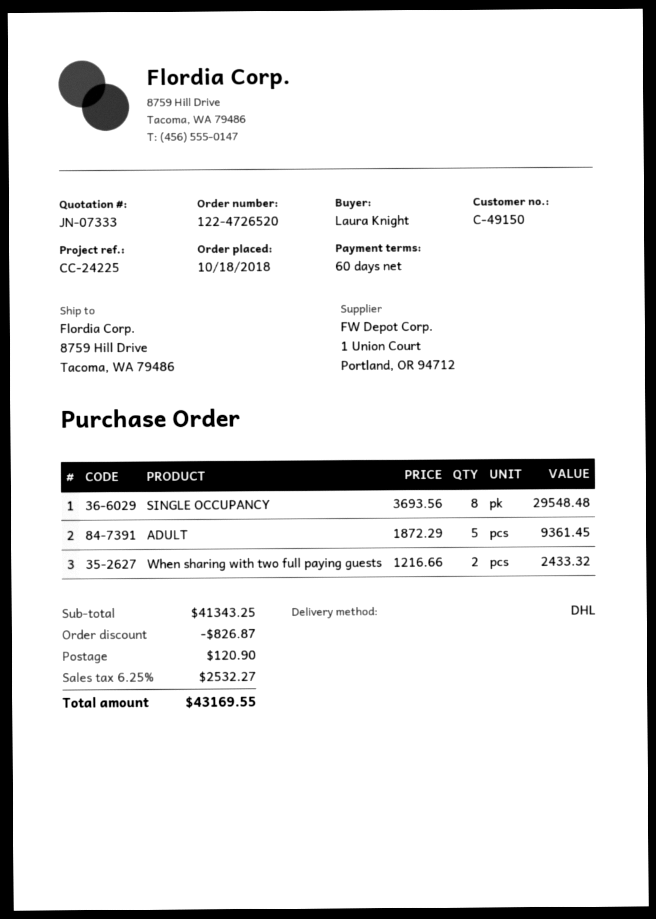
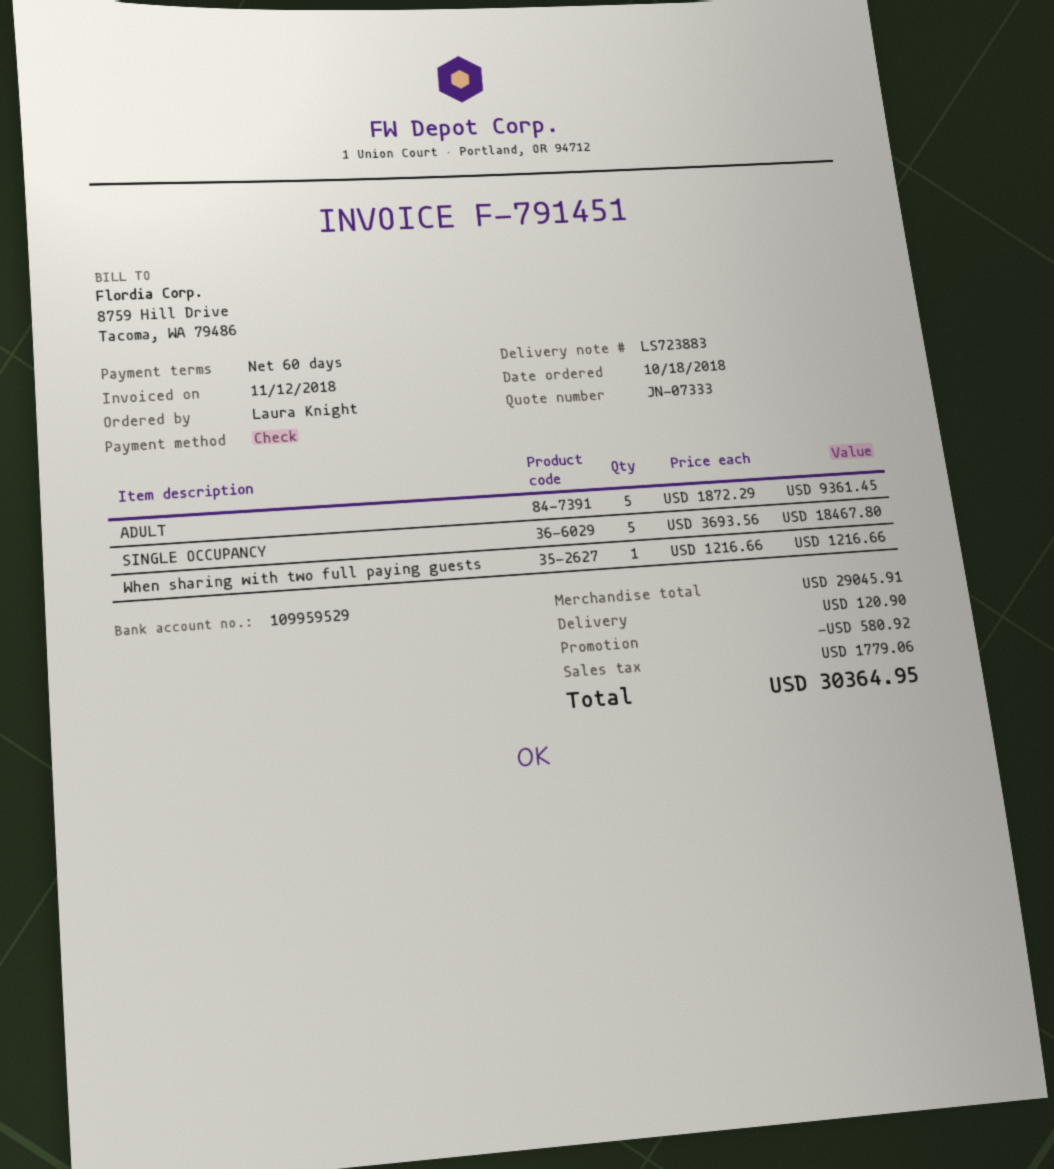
SINGLE OCCUPANCY: 8 x 3693.56 = 29548.48 -> 5 x 3693.56 = 18467.80
When sharing with two full paying guests: 2 x 1216.66 = 2433.32 -> 1 x 1216.66 = 1216.66
subtotal: 41343.25 -> 29045.91
discount: 826.87 -> 580.92
tax: 2532.27 -> 1779.06
total: 43169.55 -> 30364.95

